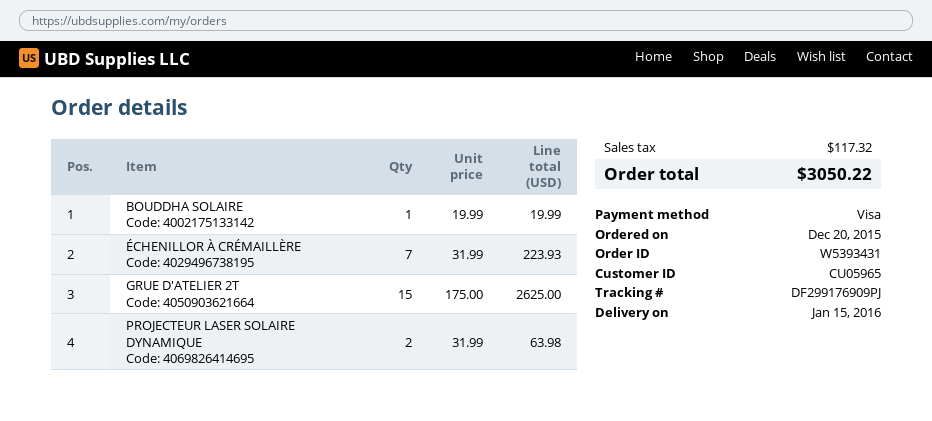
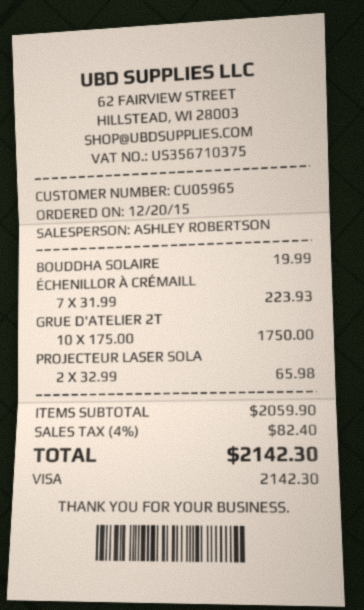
GRUE D'ATELIER 2T: 15 x 175.00 = 2625.00 -> 10 x 175.00 = 1750.00
PROJECTEUR LASER SOLAIRE DYNAMIQUE: 2 x 31.99 = 63.98 -> 2 x 32.99 = 65.98
tax: 117.32 -> 82.40
total: 3050.22 -> 2142.30

